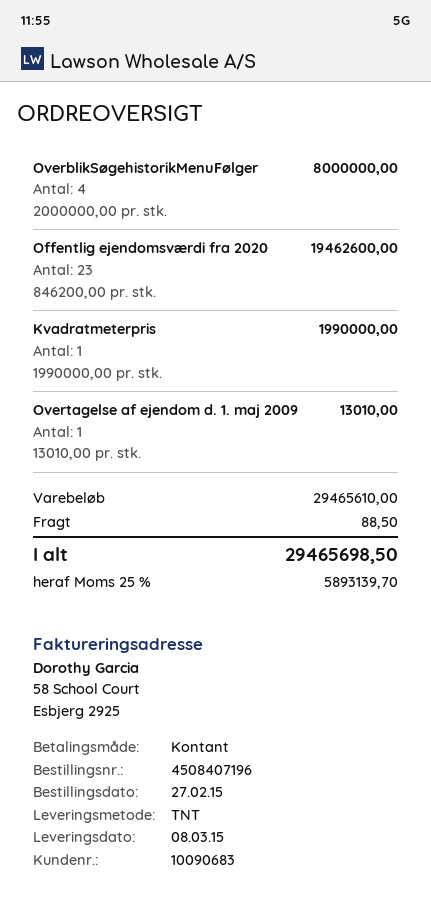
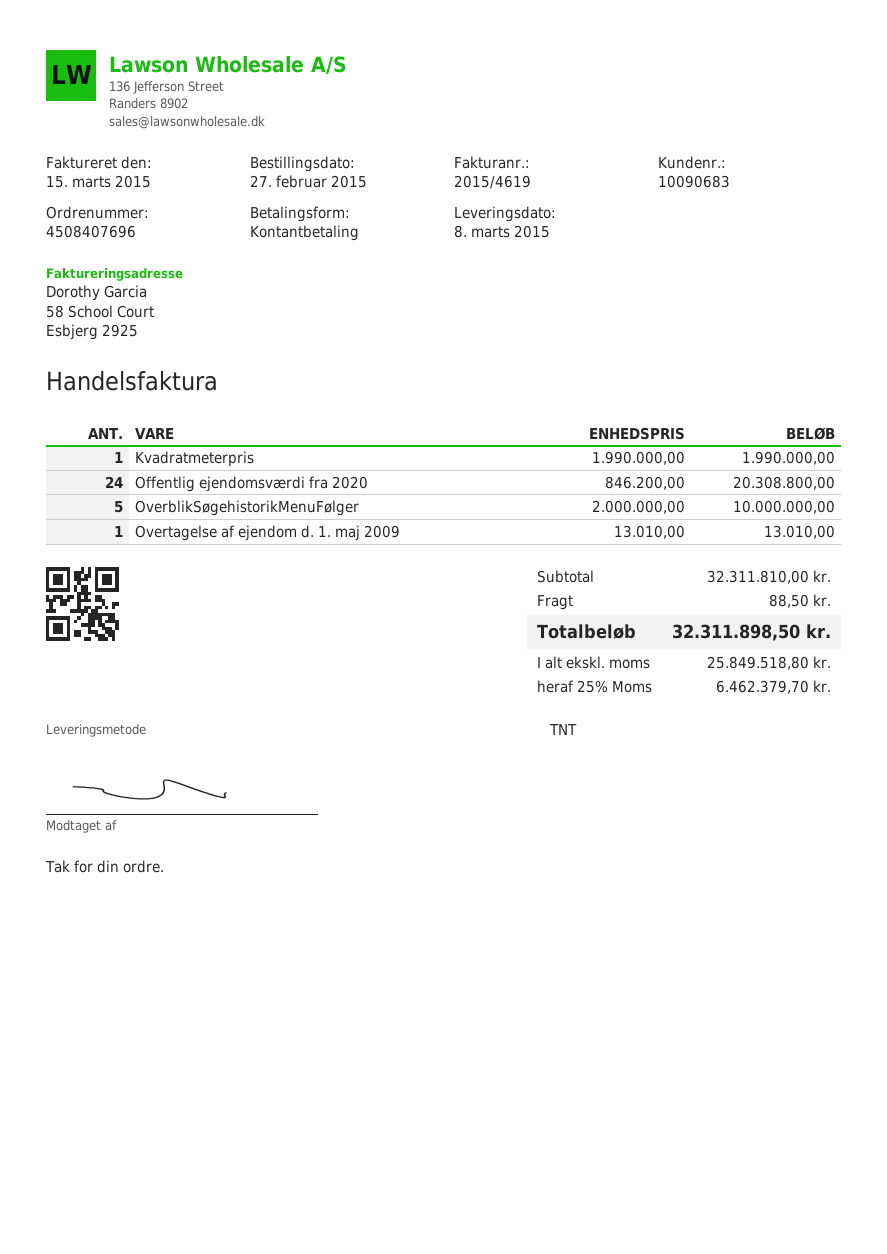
order number: 4508407196 -> 4508407696
OverblikSøgehistorikMenuFølger: 4 x 2000000.00 = 8000000.00 -> 5 x 2000000.00 = 10000000.00
Offentlig ejendomsværdi fra 2020: 23 x 846200.00 = 19462600.00 -> 24 x 846200.00 = 20308800.00
subtotal: 29465610.00 -> 32311810.00
tax: 25% = 5893139.70 -> 25% = 6462379.70
total: 29465698.50 -> 32311898.50

